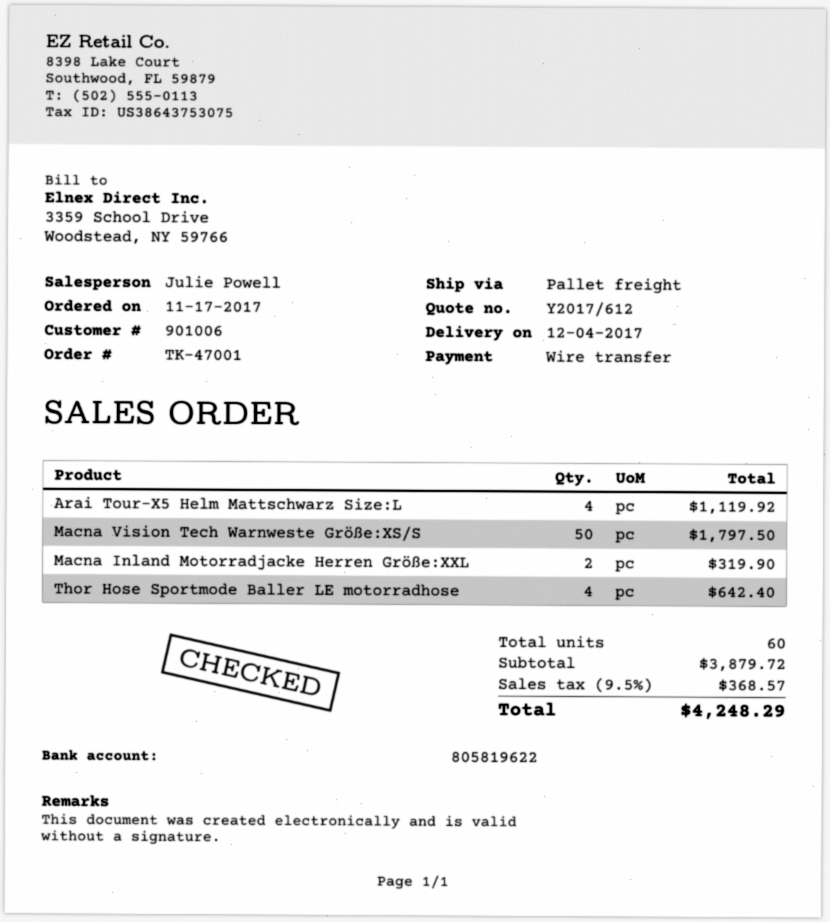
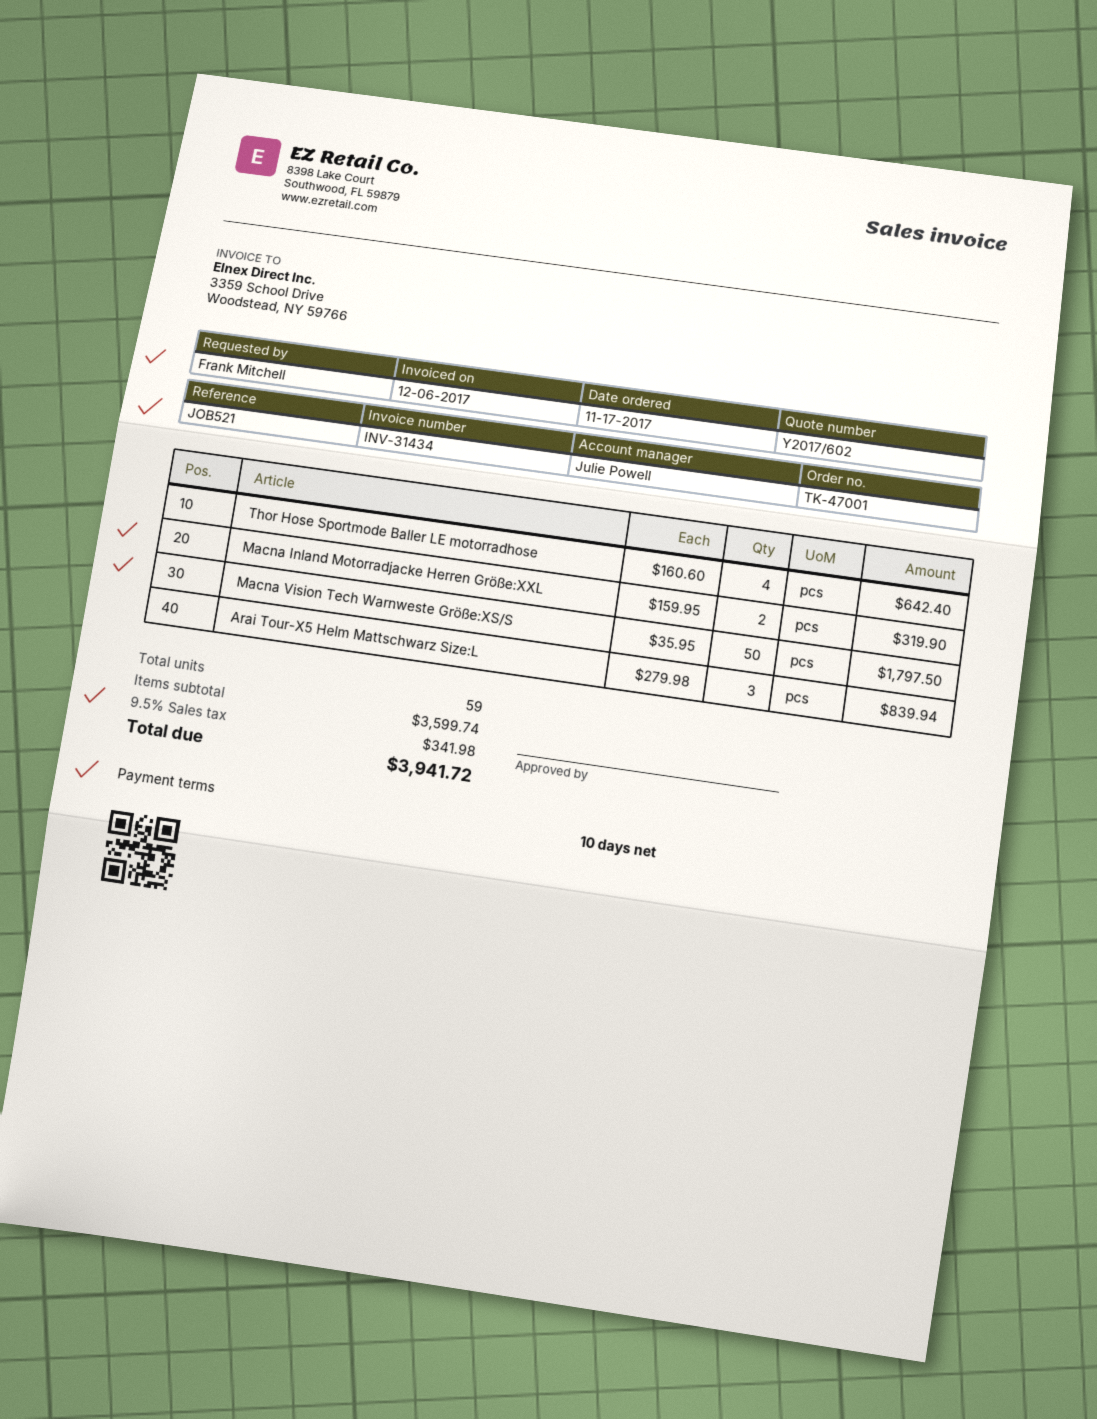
quote number: Y2017/612 -> Y2017/602
Arai Tour-X5 Helm Mattschwarz Size:L: 4 for 1119.92 -> 3 for 839.94
total quantity: 60 -> 59
subtotal: 3879.72 -> 3599.74
tax: 9.5% = 368.57 -> 9.5% = 341.98
total: 4248.29 -> 3941.72

